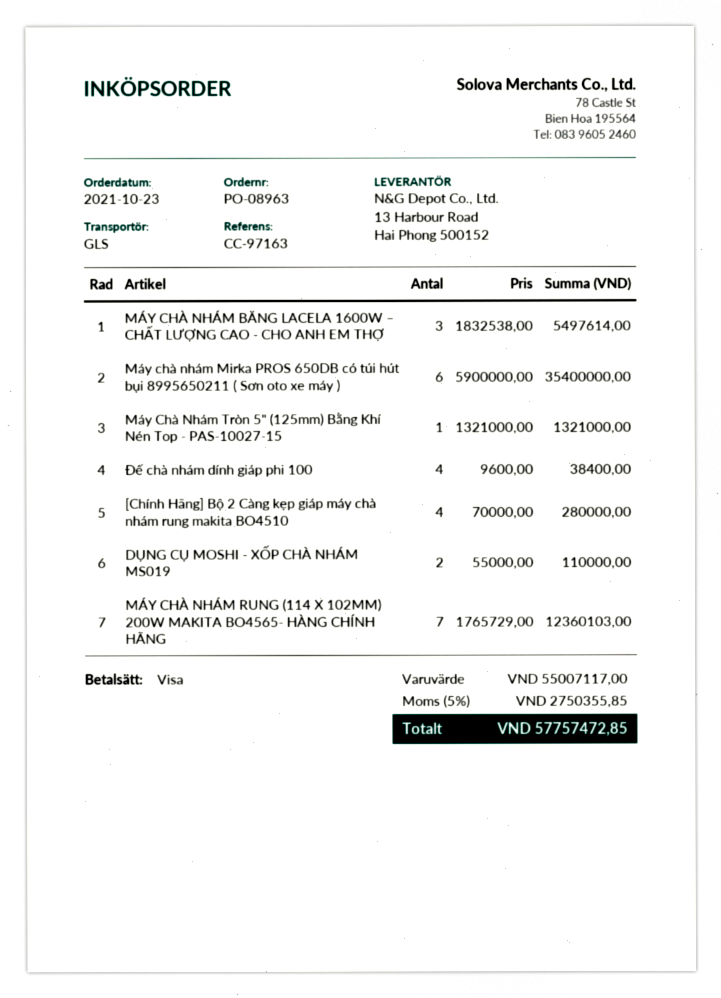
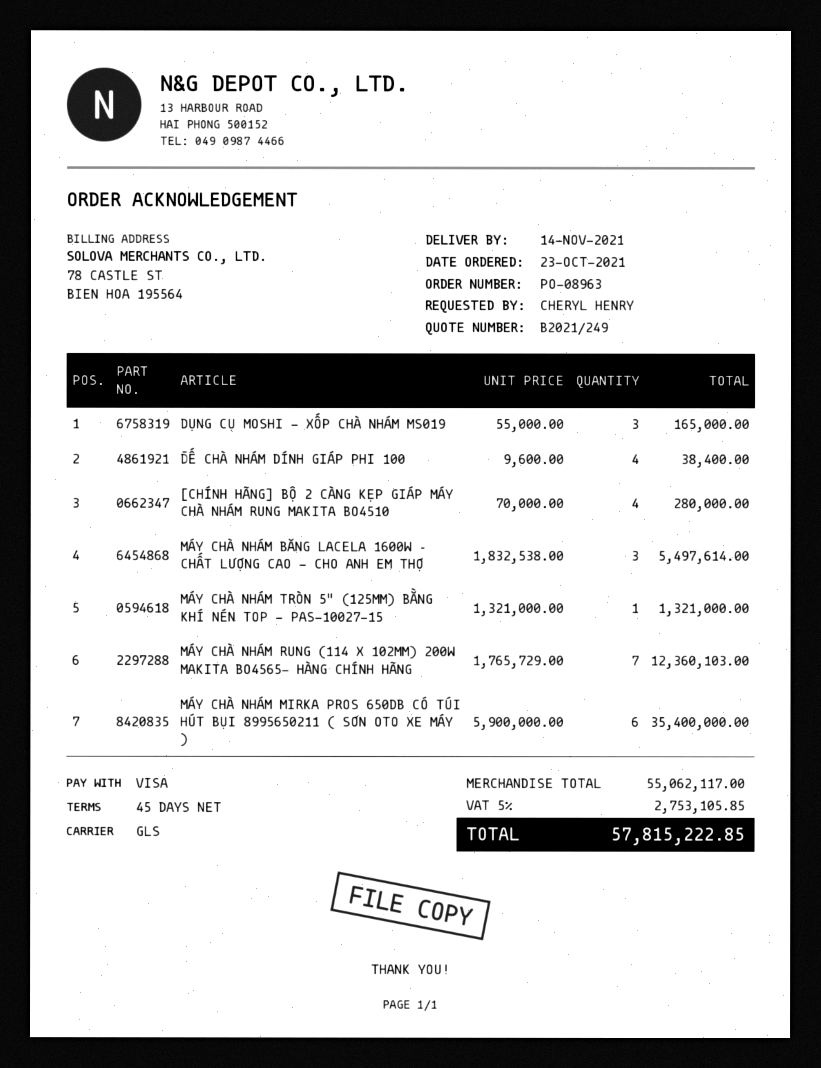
DỤNG CỤ MOSHI - XỐP CHÀ NHÁM MS019: 2 x 55000.00 = 110000.00 -> 3 x 55000.00 = 165000.00
subtotal: 55007117.00 -> 55062117.00
tax: 5% = 2750355.85 -> 5% = 2753105.85
total: 57757472.85 -> 57815222.85

